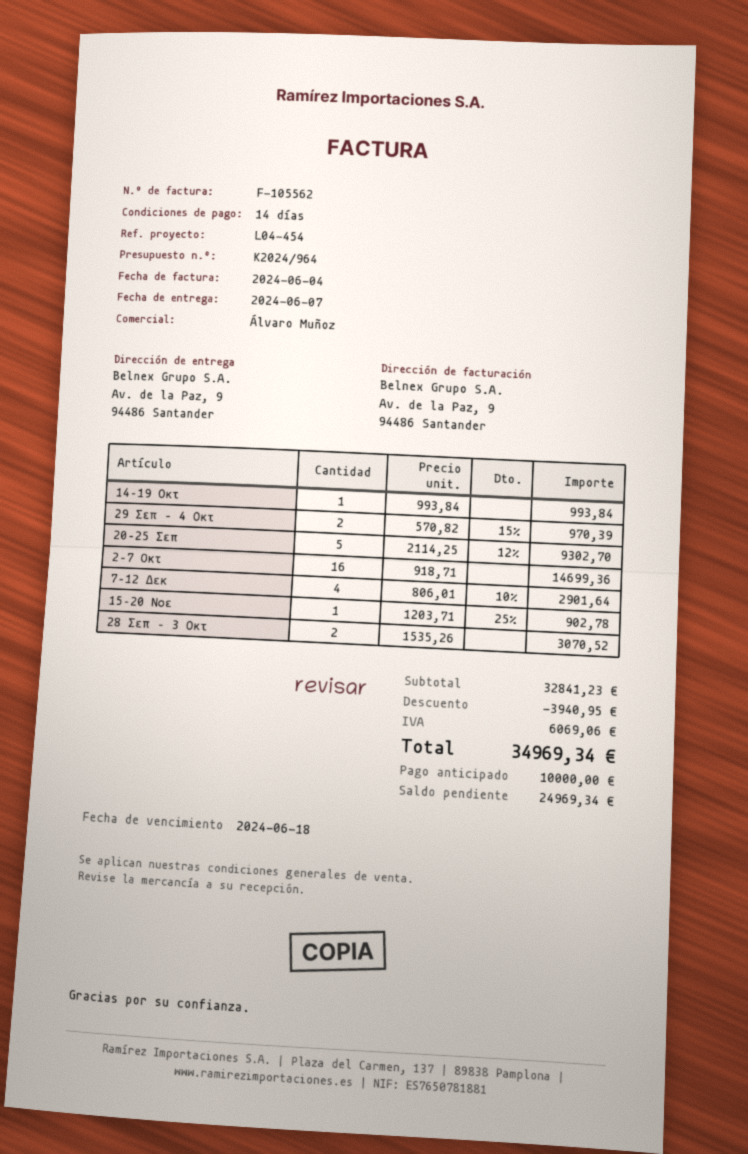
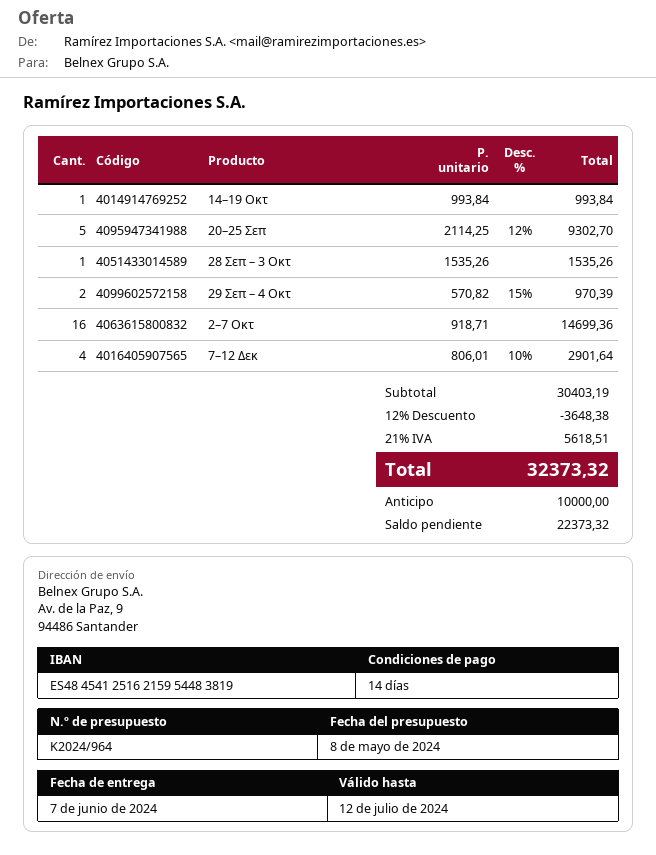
15–20 Νοε: 1 x 1203.71 - 25% = 902.78 -> none
28 Σεπ – 3 Οκτ: 2 x 1535.26 = 3070.52 -> 1 x 1535.26 = 1535.26
subtotal: 32841.23 -> 30403.19
discount: 3940.95 -> 3648.38
tax: 6069.06 -> 5618.51
total: 34969.34 -> 32373.32
balance: 24969.34 -> 22373.32

